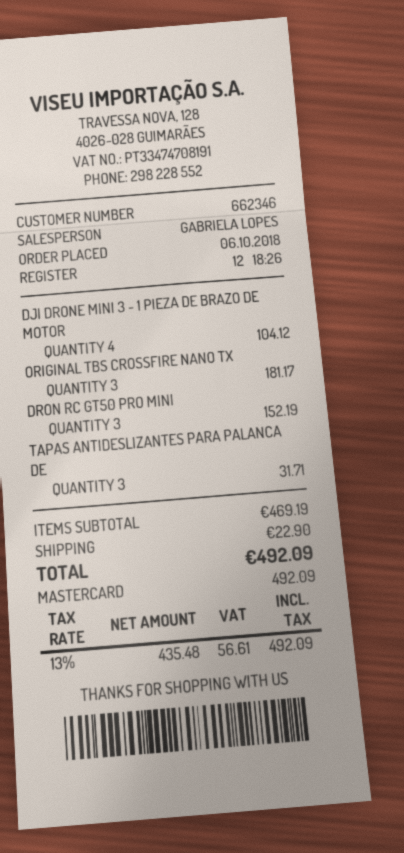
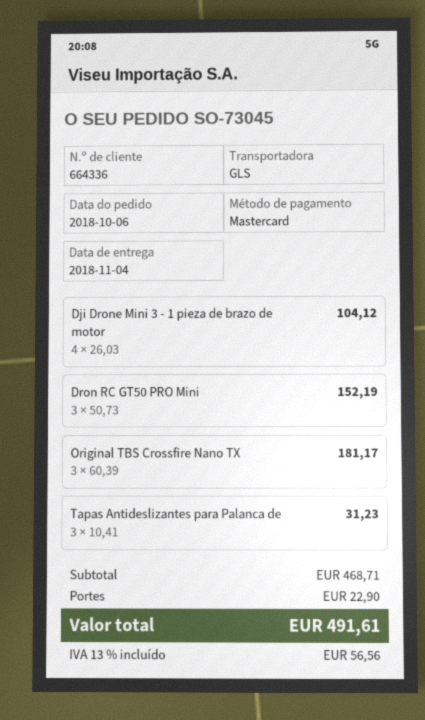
customer number: 662346 -> 664336
TAPAS ANTIDESLIZANTES PARA PALANCA DE: 3 for 31.71 -> 3 for 31.23
subtotal: 469.19 -> 468.71
tax: 13% = 56.61 -> 13% = 56.56
total: 492.09 -> 491.61

